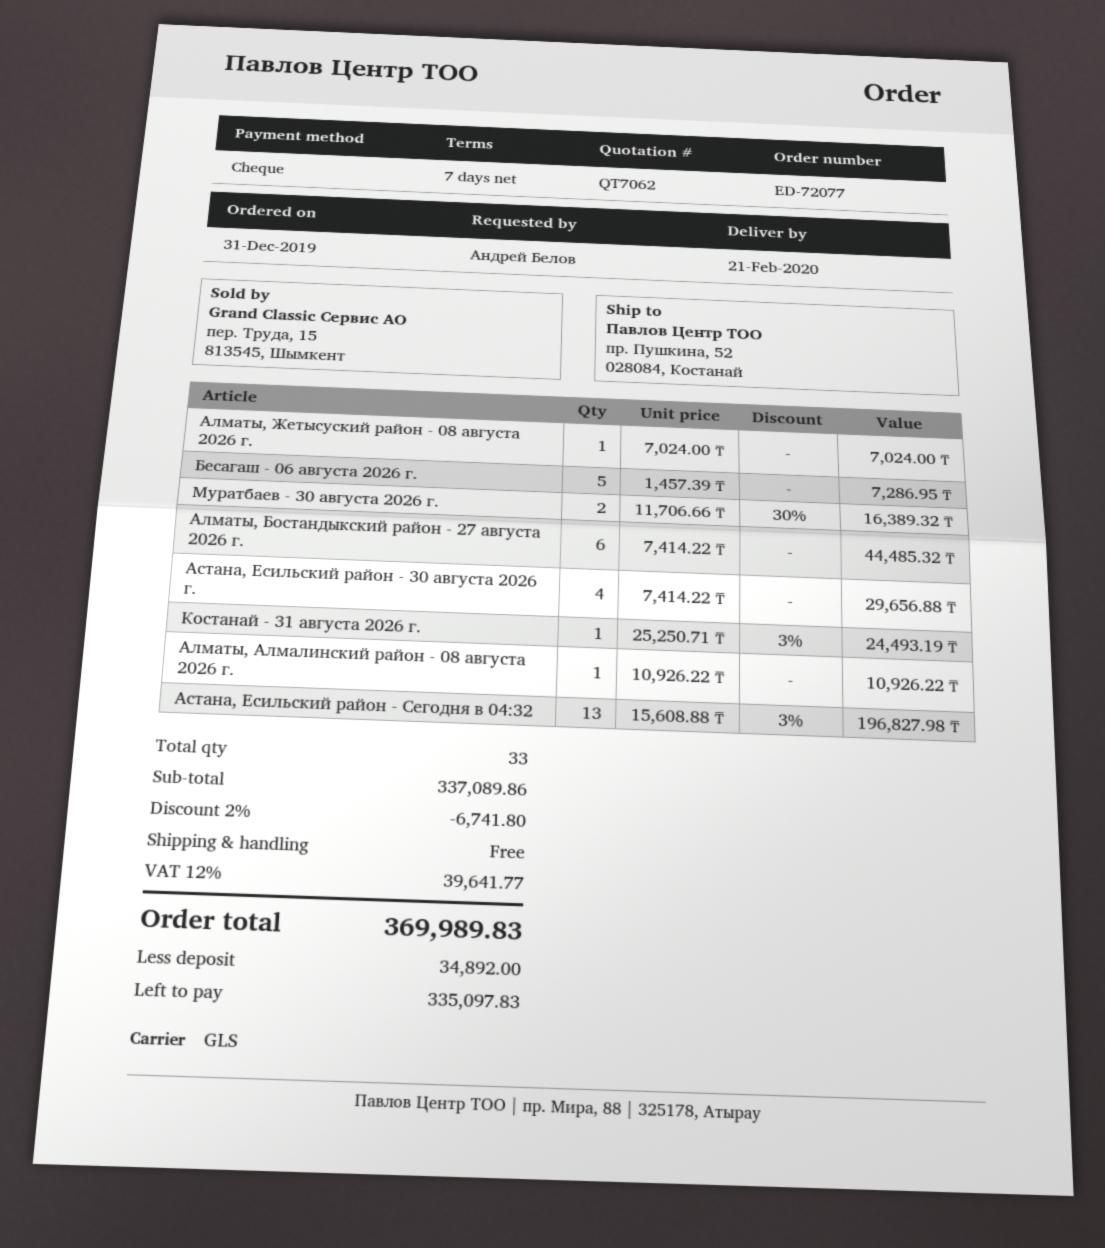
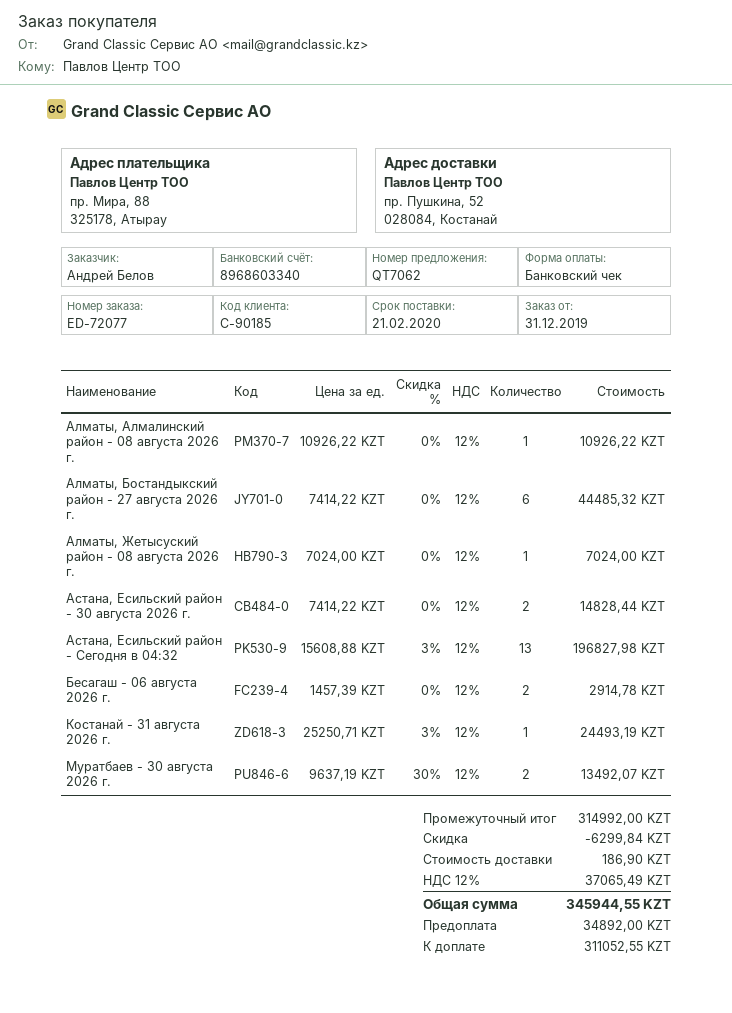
Бесагаш - 06 августа 2026 г.: 5 x 1457.39 = 7286.95 -> 2 x 1457.39 = 2914.78
Муратбаев - 30 августа 2026 г.: 2 x 11706.66 - 30% = 16389.32 -> 2 x 9637.19 - 30% = 13492.07
Астана, Есильский район - 30 августа 2026 г.: 4 x 7414.22 = 29656.88 -> 2 x 7414.22 = 14828.44
subtotal: 337089.86 -> 314992.00
discount: 6741.80 -> 6299.84
shipping: 0.00 -> 186.90
tax: 12% = 39641.77 -> 12% = 37065.49
total: 369989.83 -> 345944.55
balance: 335097.83 -> 311052.55

